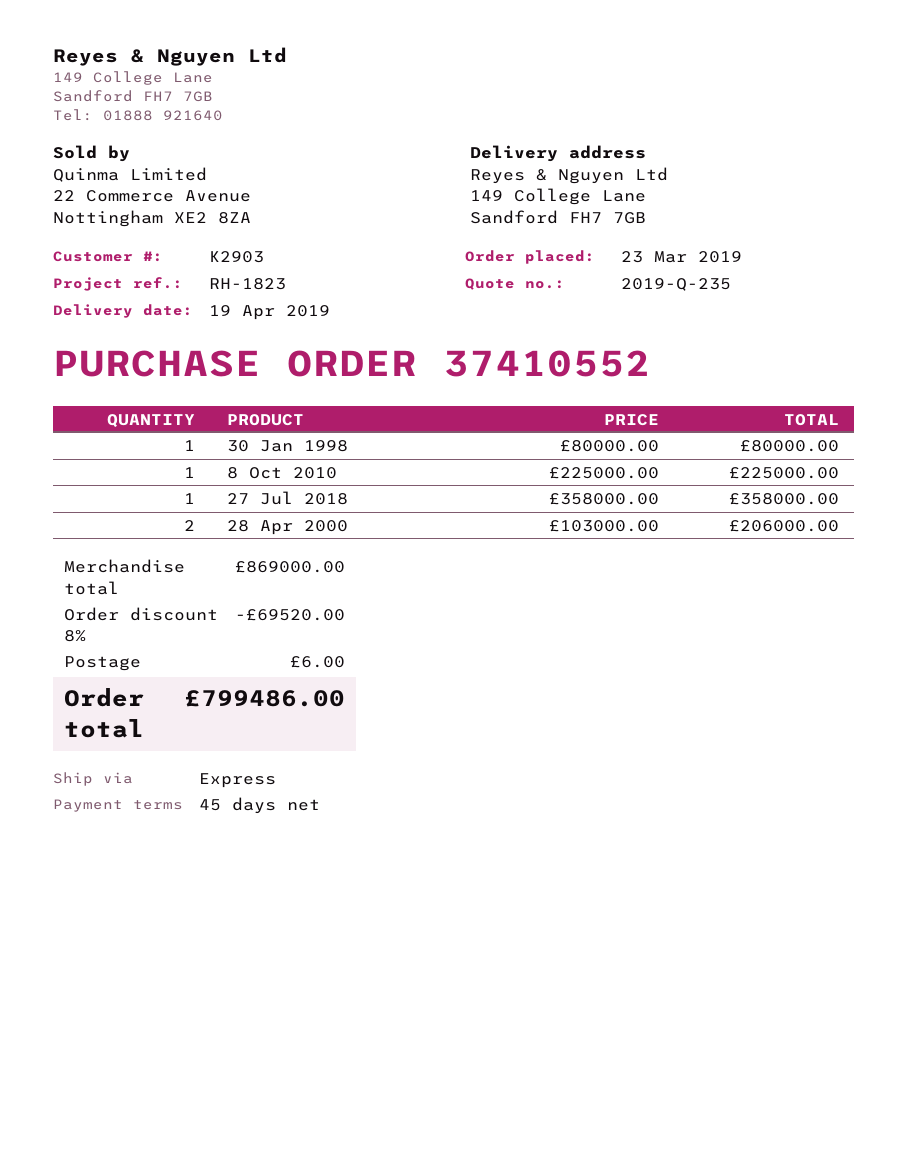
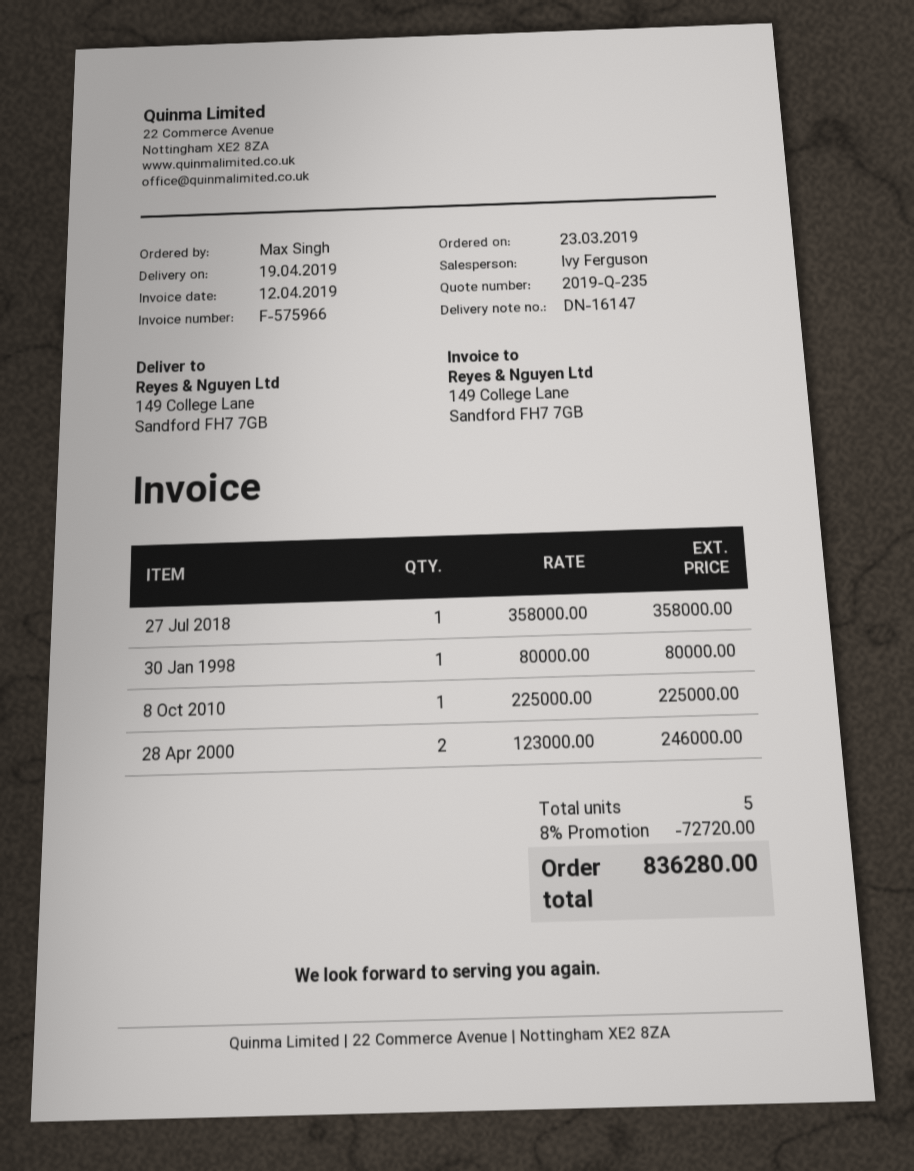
28 Apr 2000: 2 x 103000.00 = 206000.00 -> 2 x 123000.00 = 246000.00
discount: 8% = 69520.00 -> 8% = 72720.00
shipping: 6.00 -> none
total: 799486.00 -> 836280.00

